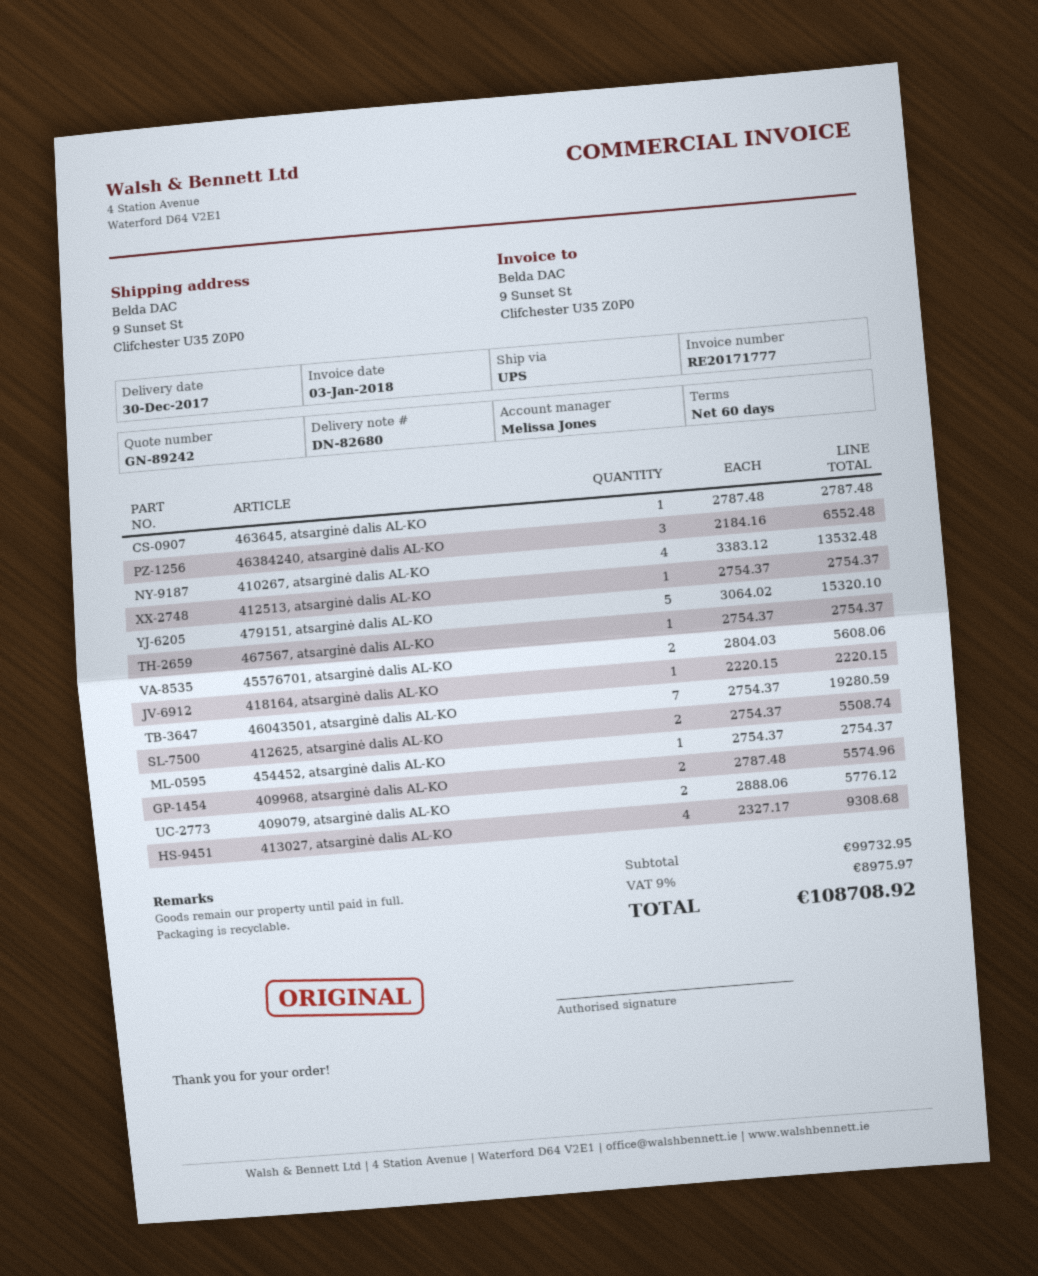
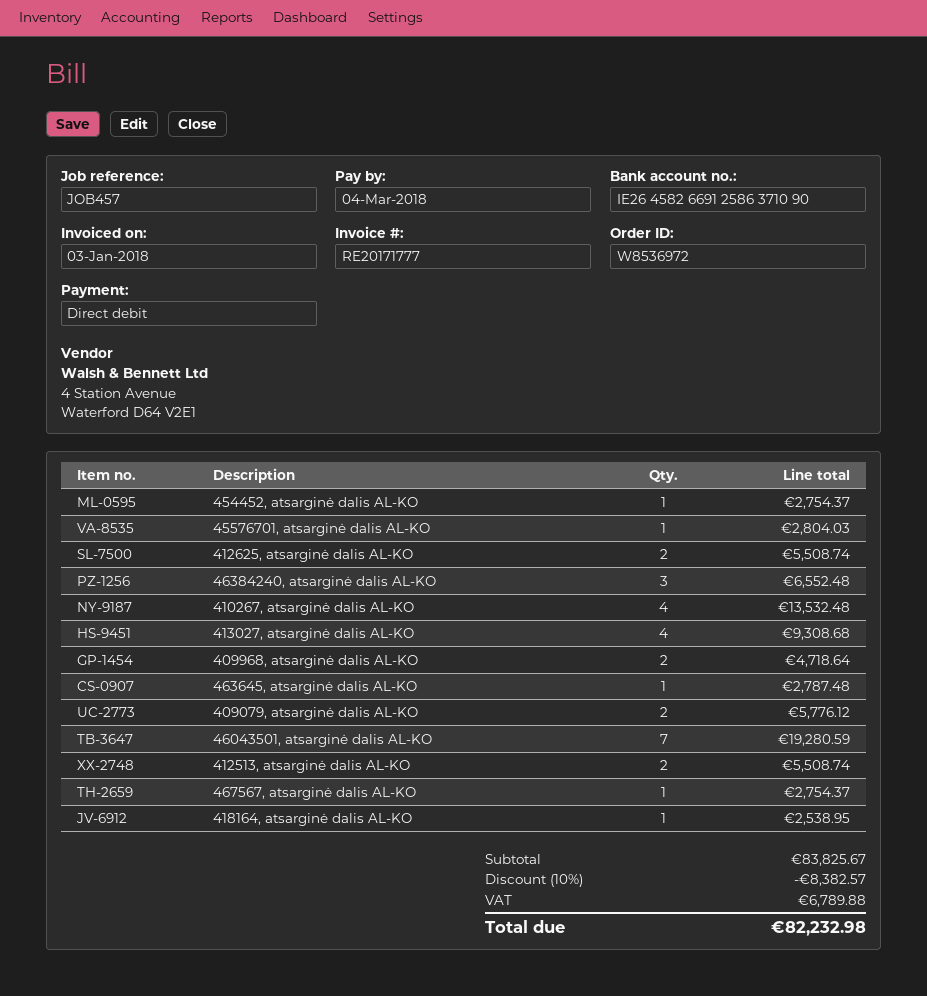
412513, atsarginė dalis AL-KO: 1 for 2754.37 -> 2 for 5508.74
479151, atsarginė dalis AL-KO: 5 for 15320.10 -> none
45576701, atsarginė dalis AL-KO: 2 for 5608.06 -> 1 for 2804.03
418164, atsarginė dalis AL-KO: 1 for 2220.15 -> 1 for 2538.95
409968, atsarginė dalis AL-KO: 2 for 5574.96 -> 2 for 4718.64
subtotal: 99732.95 -> 83825.67
discount: none -> 10% = 8382.57
tax: 8975.97 -> 6789.88
total: 108708.92 -> 82232.98

